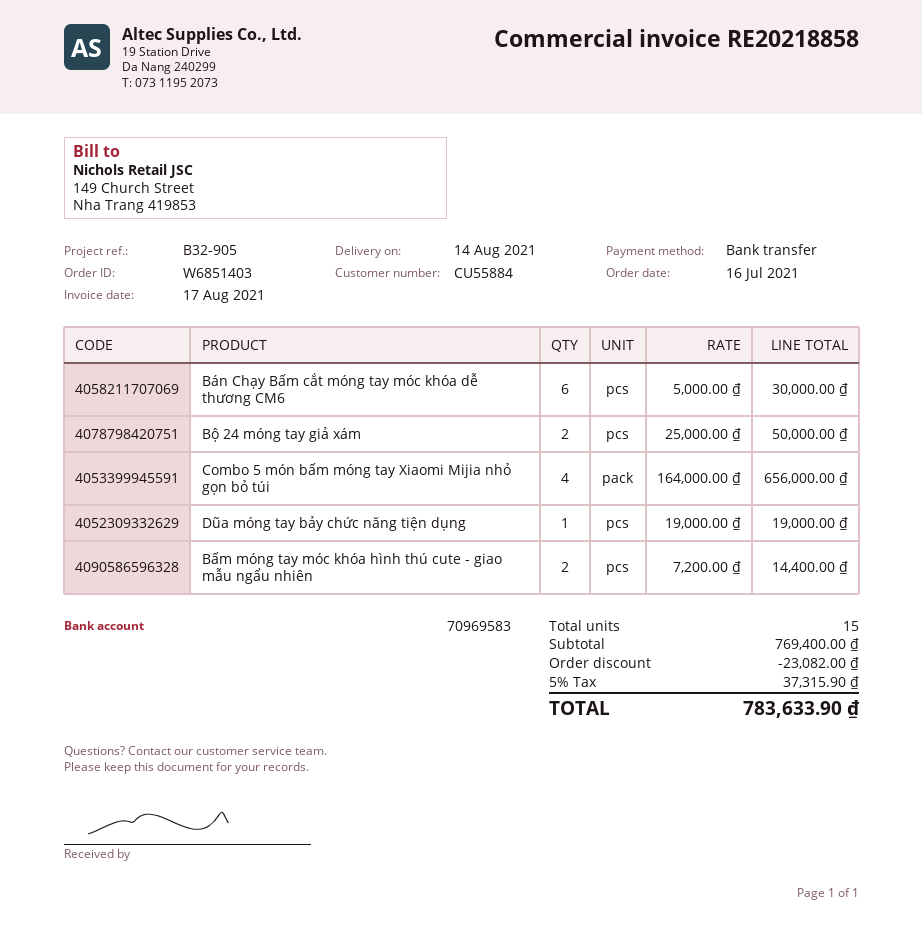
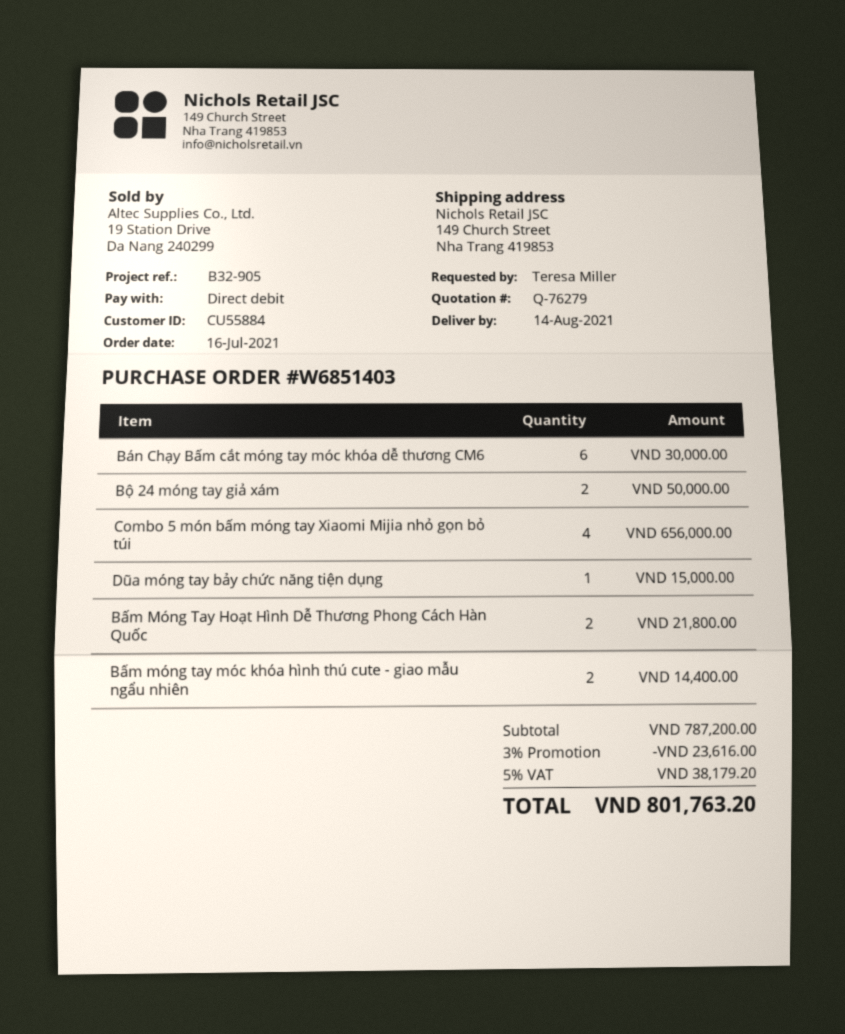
payment method: bank transfer -> direct debit
Dũa móng tay bảy chức năng tiện dụng: 1 for 19000.00 -> 1 for 15000.00
Bấm Móng Tay Hoạt Hình Dễ Thương Phong Cách Hàn Quốc: none -> 2 for 21800.00
subtotal: 769400.00 -> 787200.00
discount: 23082.00 -> 23616.00
tax: 5% = 37315.90 -> 5% = 38179.20
total: 783633.90 -> 801763.20

